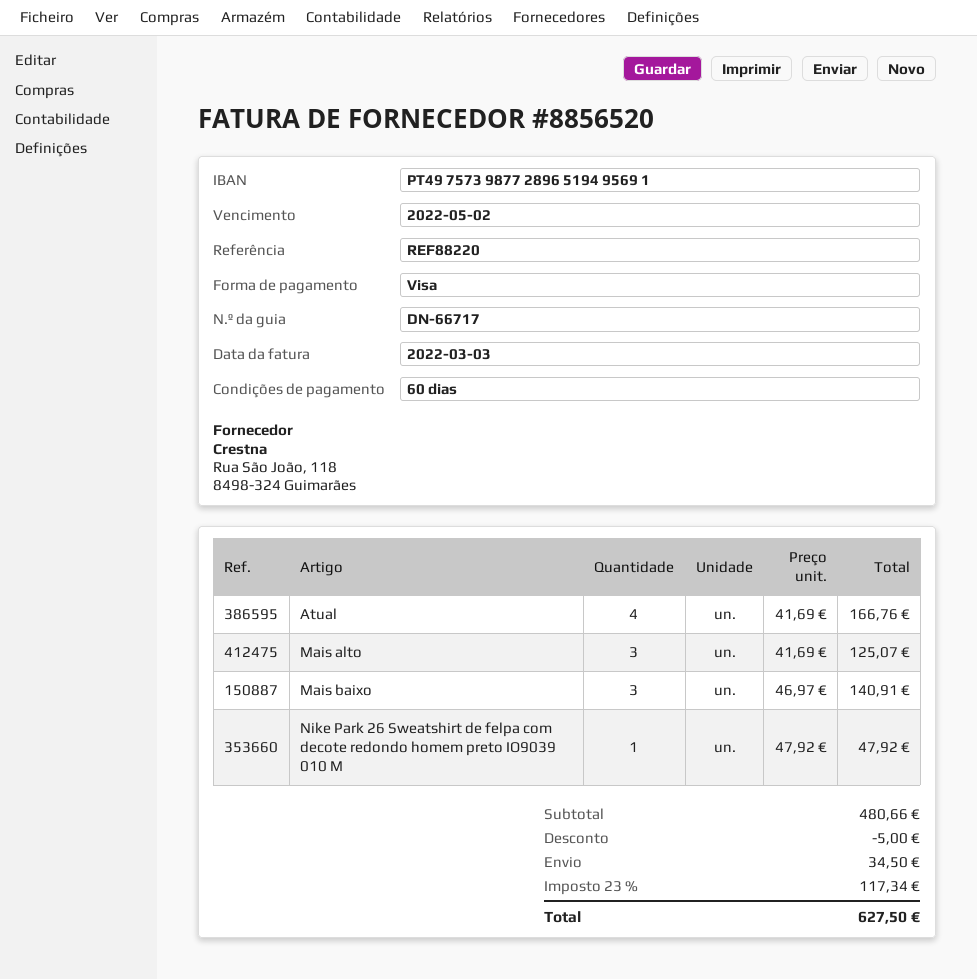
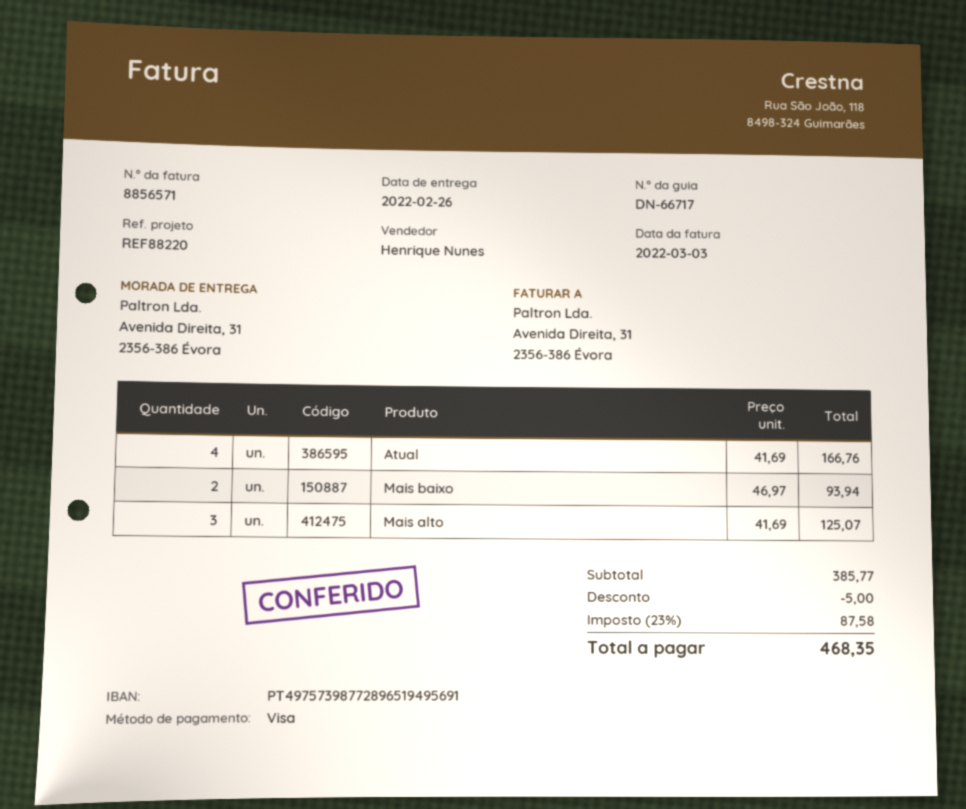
invoice number: 8856520 -> 8856571
Mais baixo: 3 x 46.97 = 140.91 -> 2 x 46.97 = 93.94
Nike Park 26 Sweatshirt de felpa com decote redondo homem preto IO9039 010 M: 1 x 47.92 = 47.92 -> none
subtotal: 480.66 -> 385.77
shipping: 34.50 -> none
tax: 23% = 117.34 -> 23% = 87.58
total: 627.50 -> 468.35

